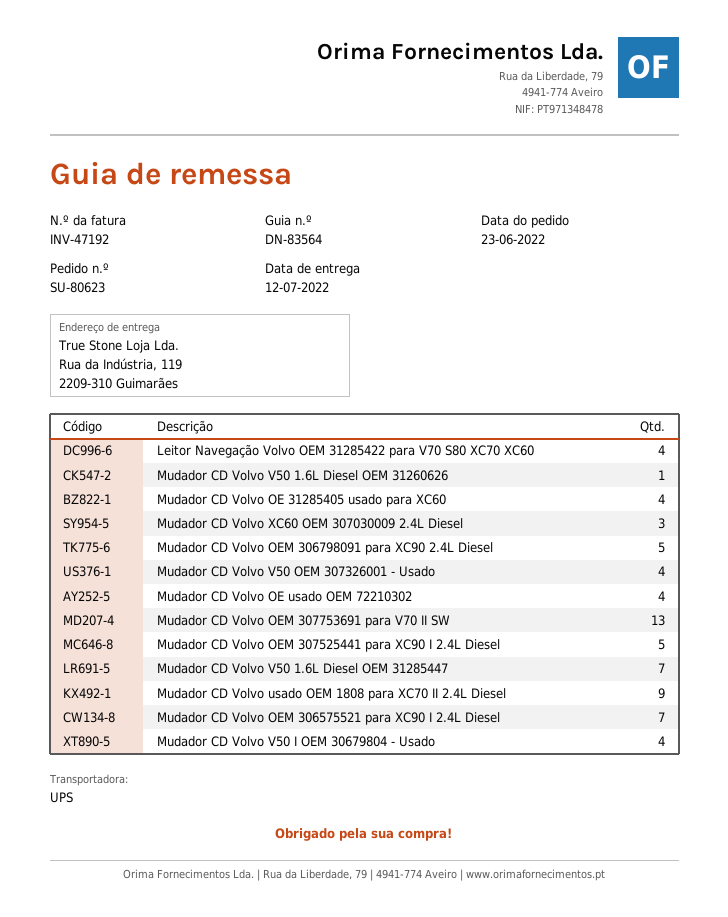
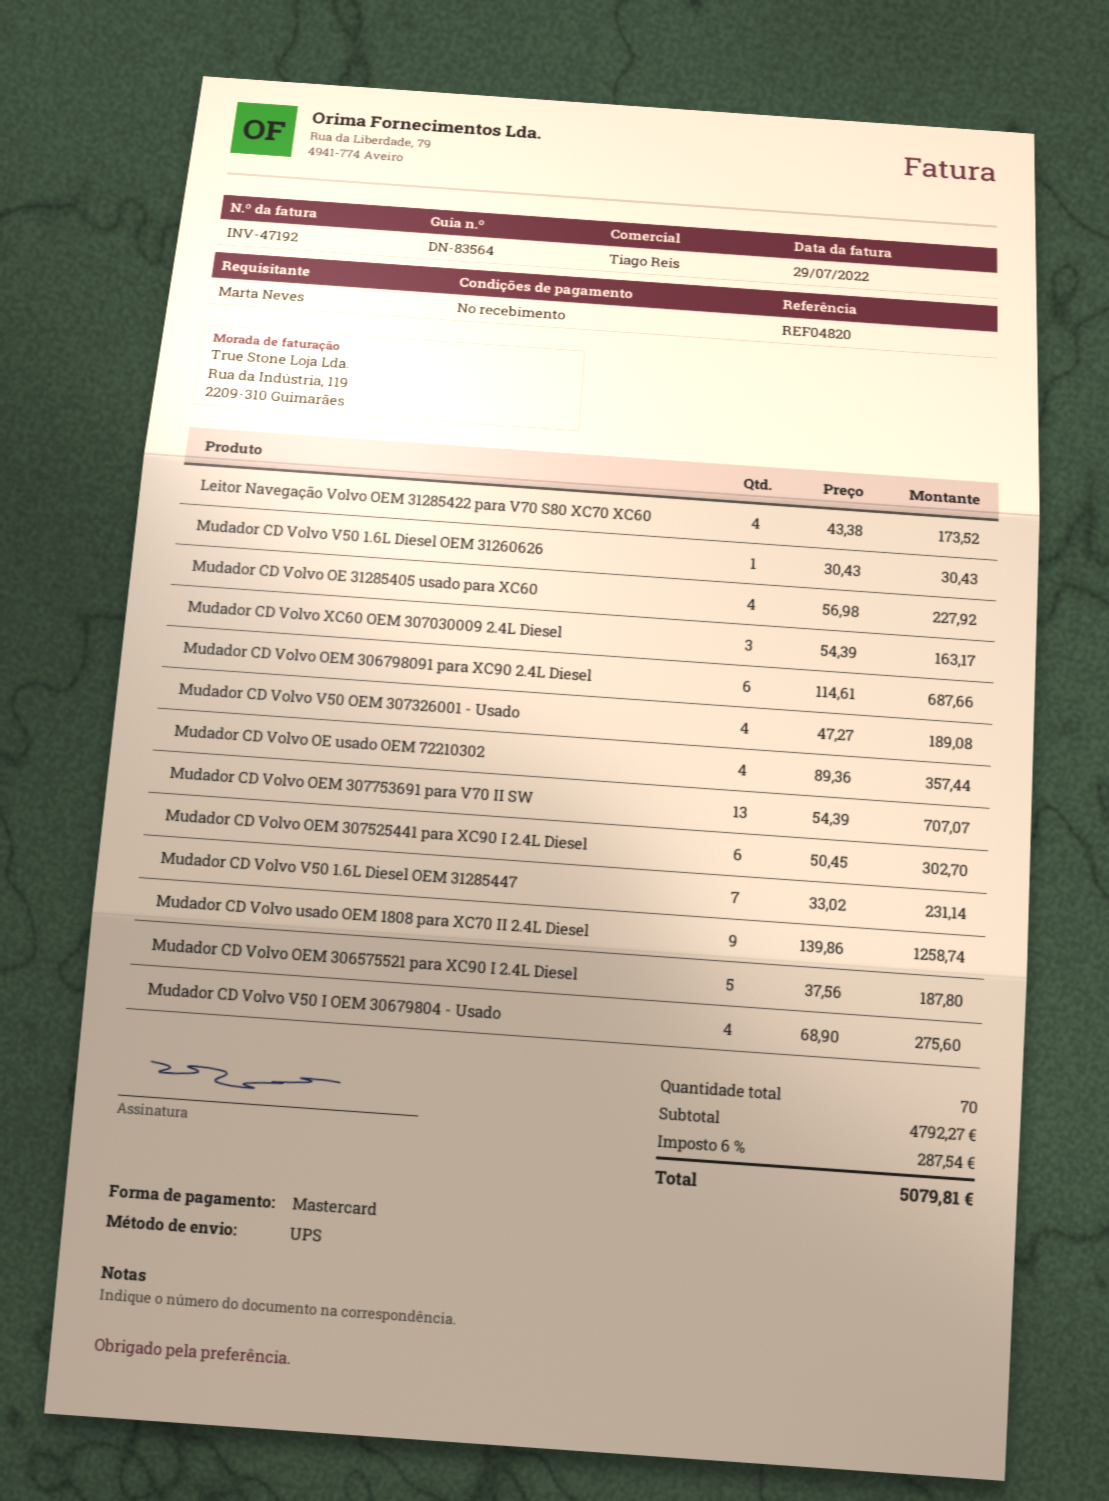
Mudador CD Volvo OEM 306798091 para XC90 2.4L Diesel: 5 -> 6
Mudador CD Volvo OEM 307525441 para XC90 I 2.4L Diesel: 5 -> 6
Mudador CD Volvo OEM 306575521 para XC90 I 2.4L Diesel: 7 -> 5

